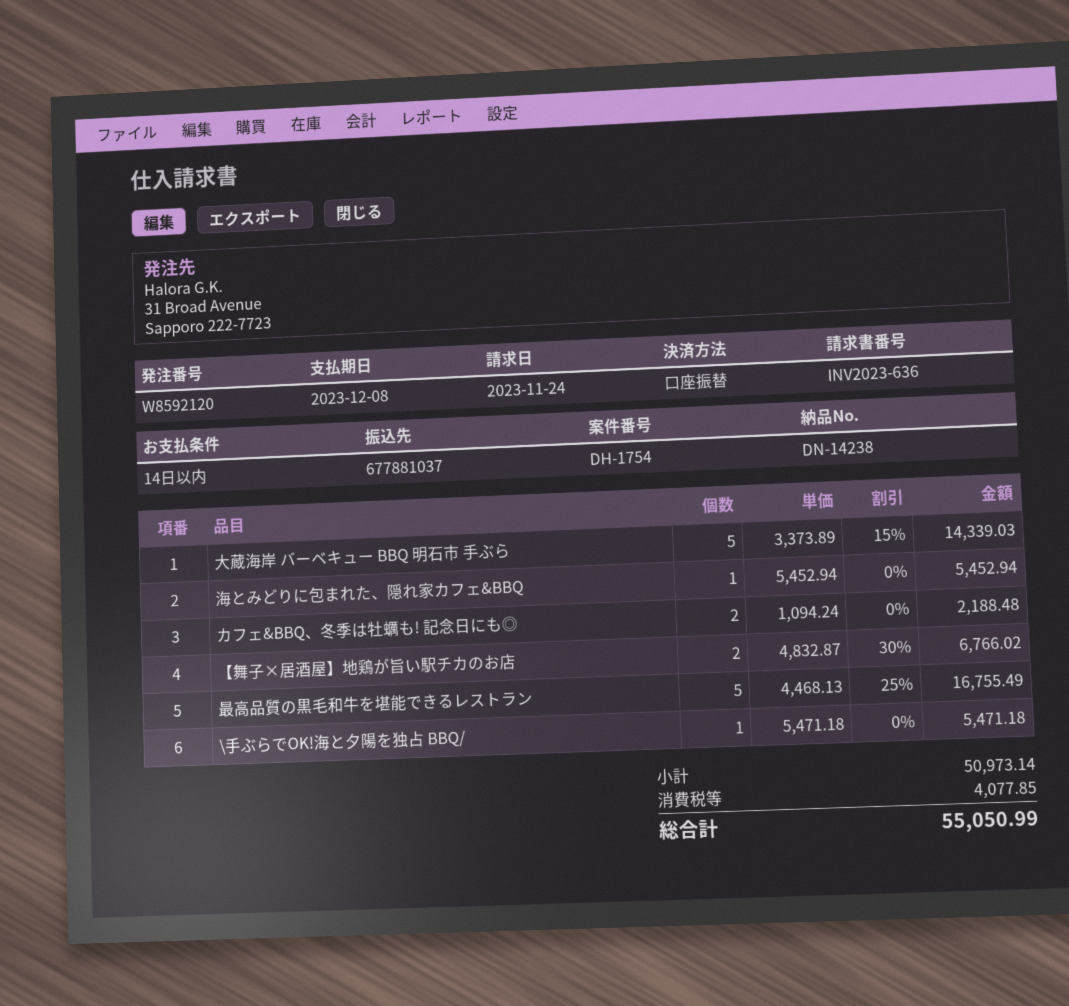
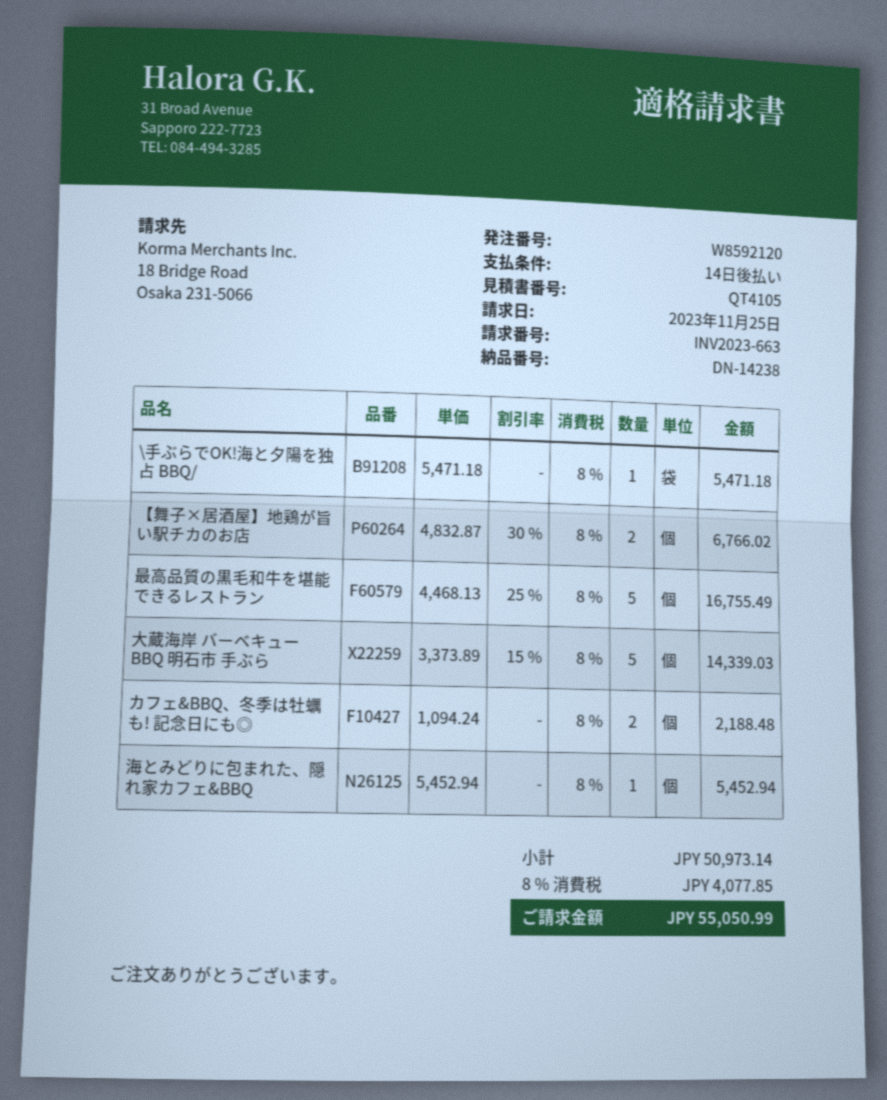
invoice number: INV2023-636 -> INV2023-663
invoice date: 2023-11-24 -> 2023-11-25

